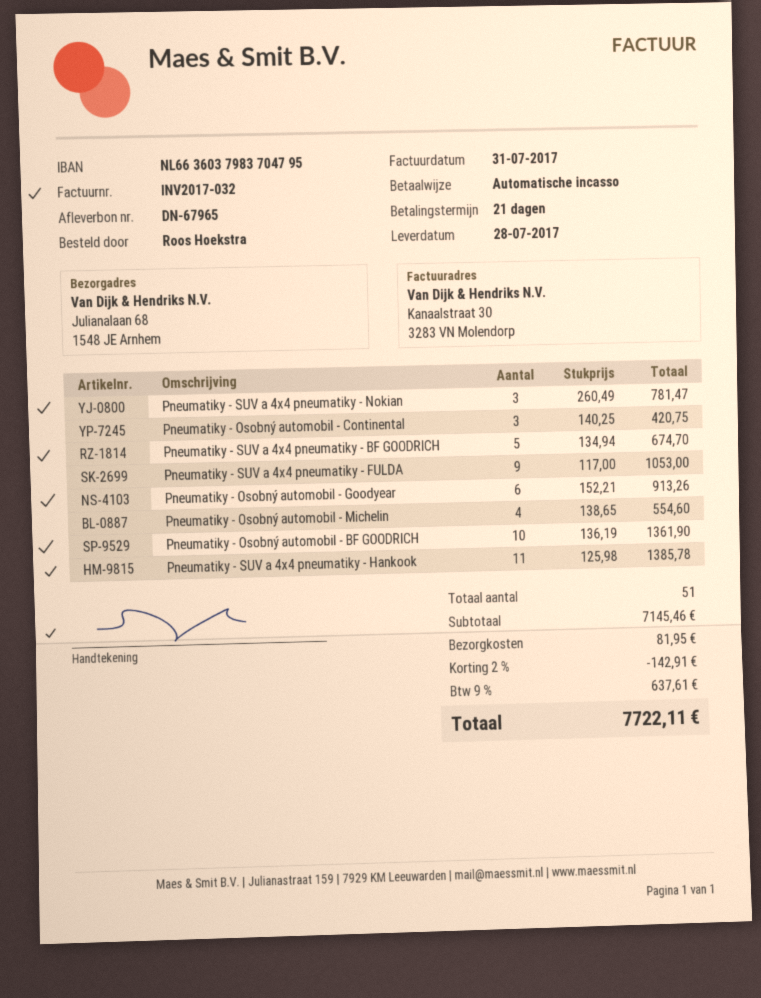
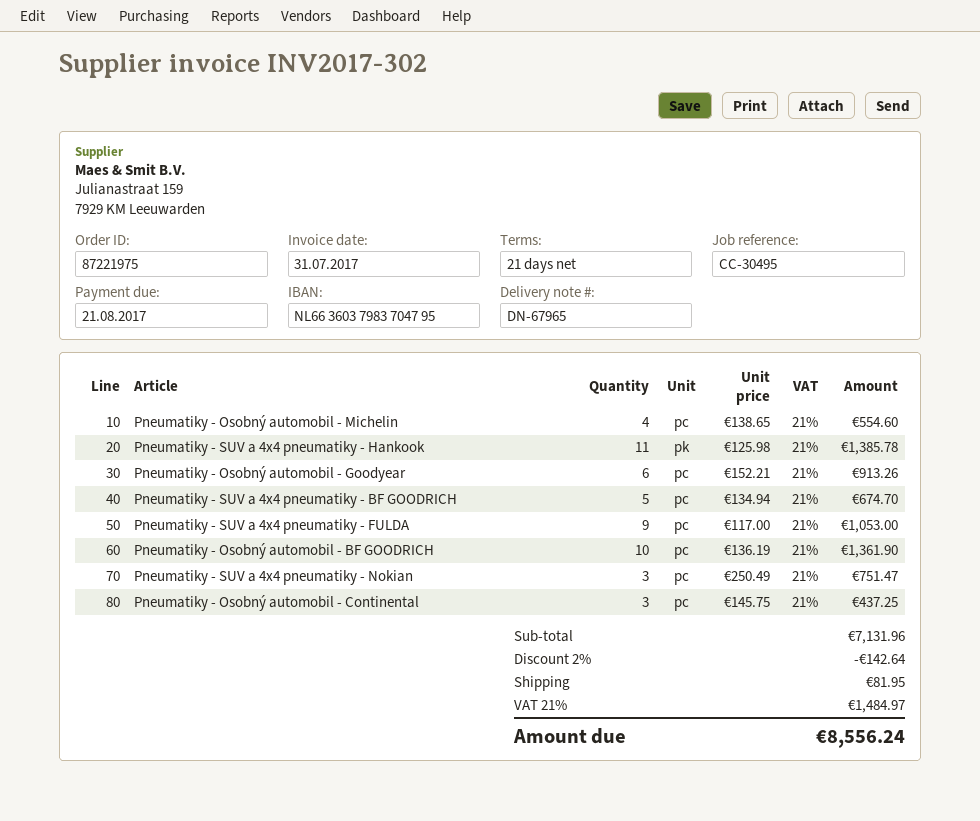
invoice number: INV2017-032 -> INV2017-302
Pneumatiky - SUV a 4x4 pneumatiky - Nokian: 3 x 260.49 = 781.47 -> 3 x 250.49 = 751.47
Pneumatiky - Osobný automobil - Continental: 3 x 140.25 = 420.75 -> 3 x 145.75 = 437.25
subtotal: 7145.46 -> 7131.96
discount: 2% = 142.91 -> 2% = 142.64
tax: 9% = 637.61 -> 21% = 1484.97
total: 7722.11 -> 8556.24

